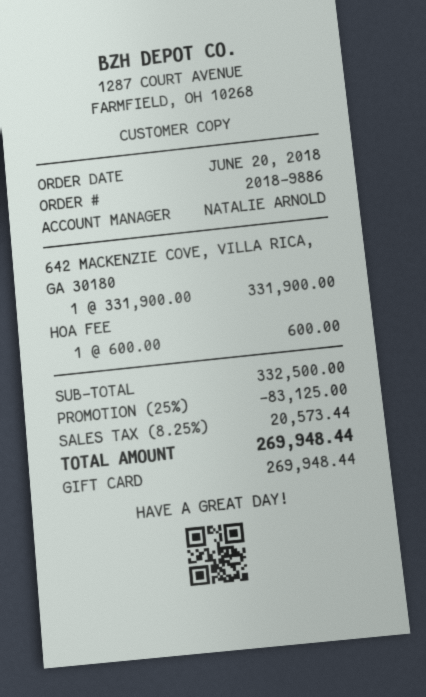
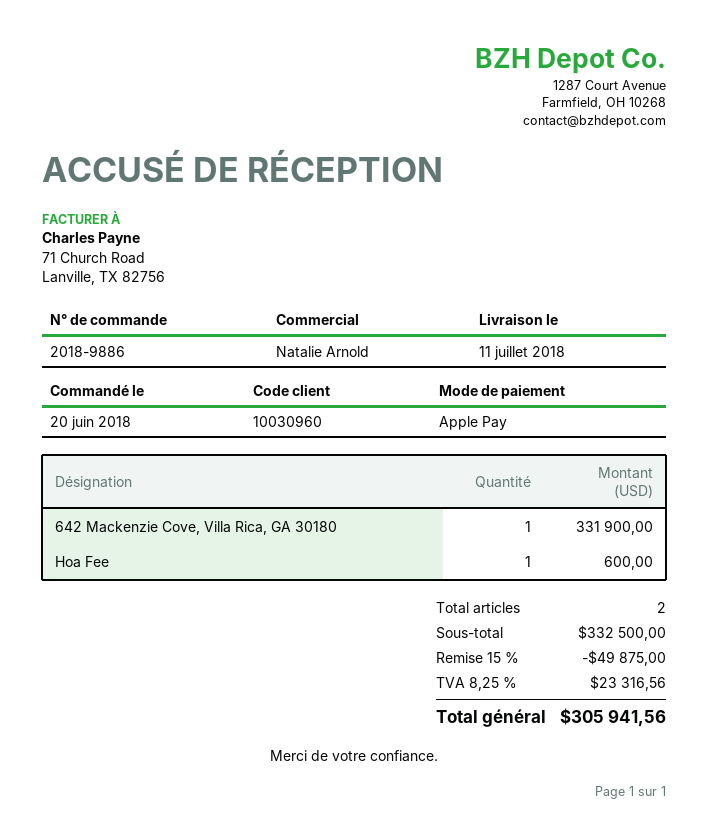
payment method: gift card -> Apple Pay
discount: 25% = 83125.00 -> 15% = 49875.00
tax: 8.25% = 20573.44 -> 8.25% = 23316.56
total: 269948.44 -> 305941.56

